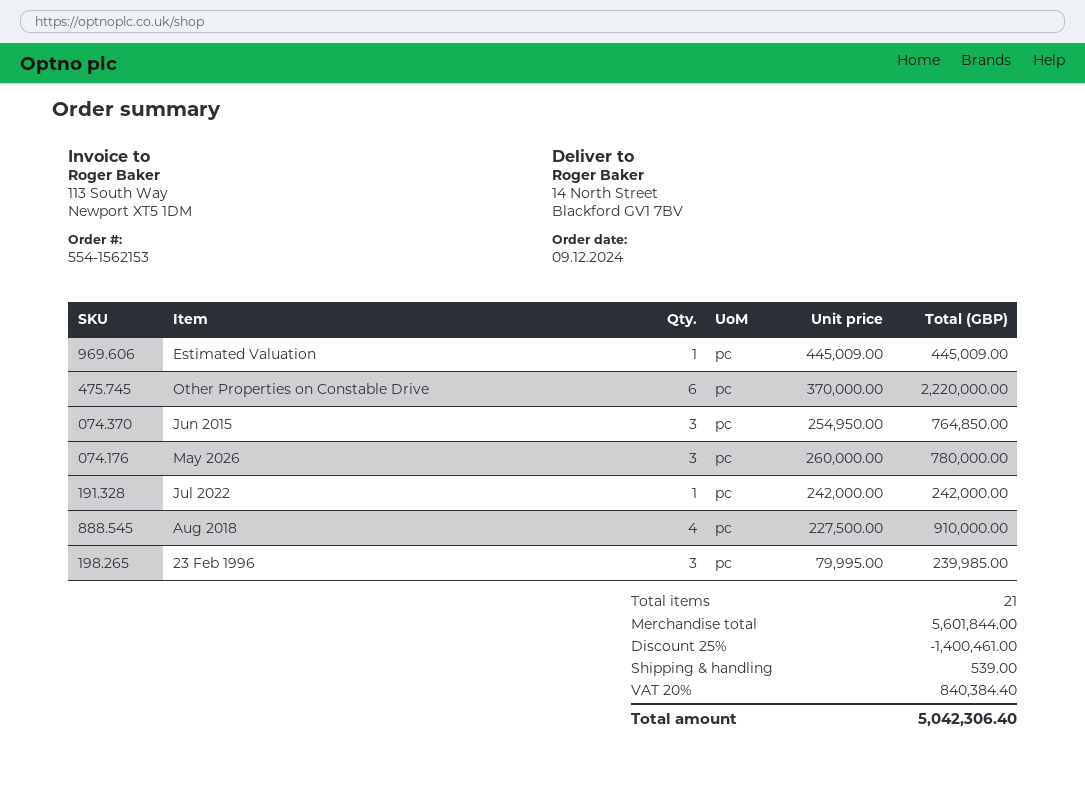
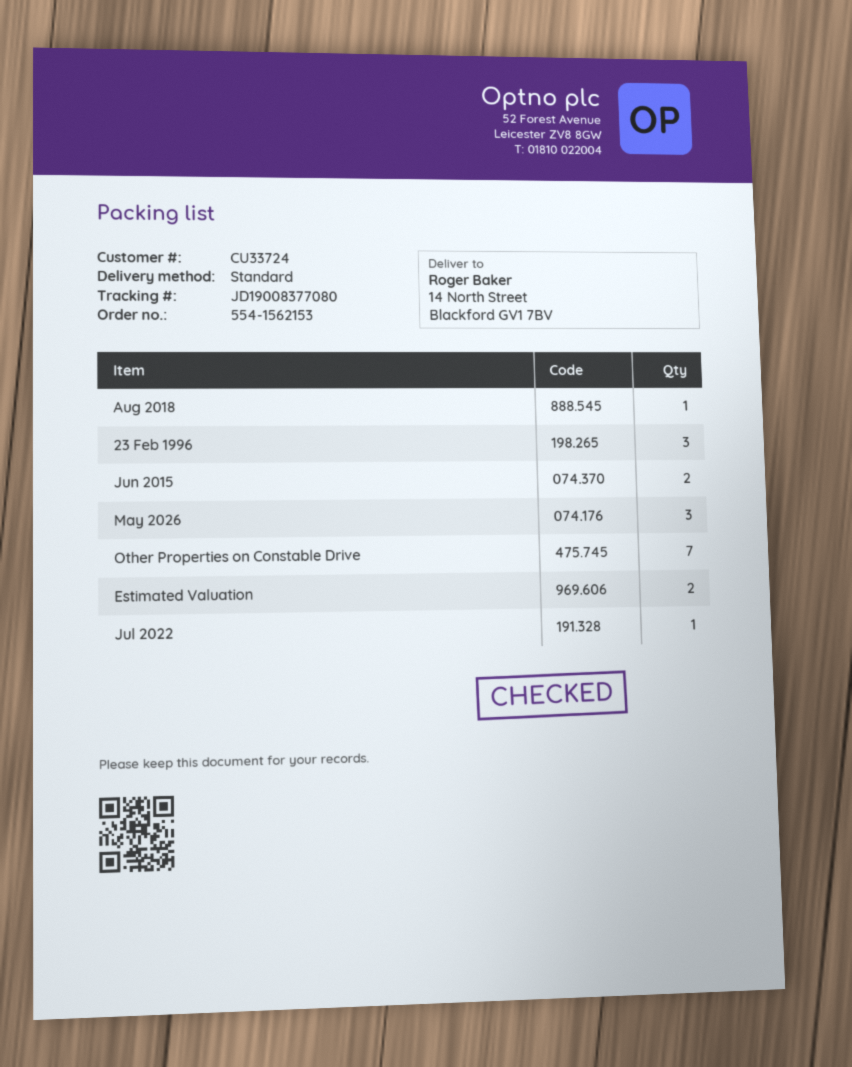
Estimated Valuation: 1 -> 2
Other Properties on Constable Drive: 6 -> 7
Jun 2015: 3 -> 2
Aug 2018: 4 -> 1

